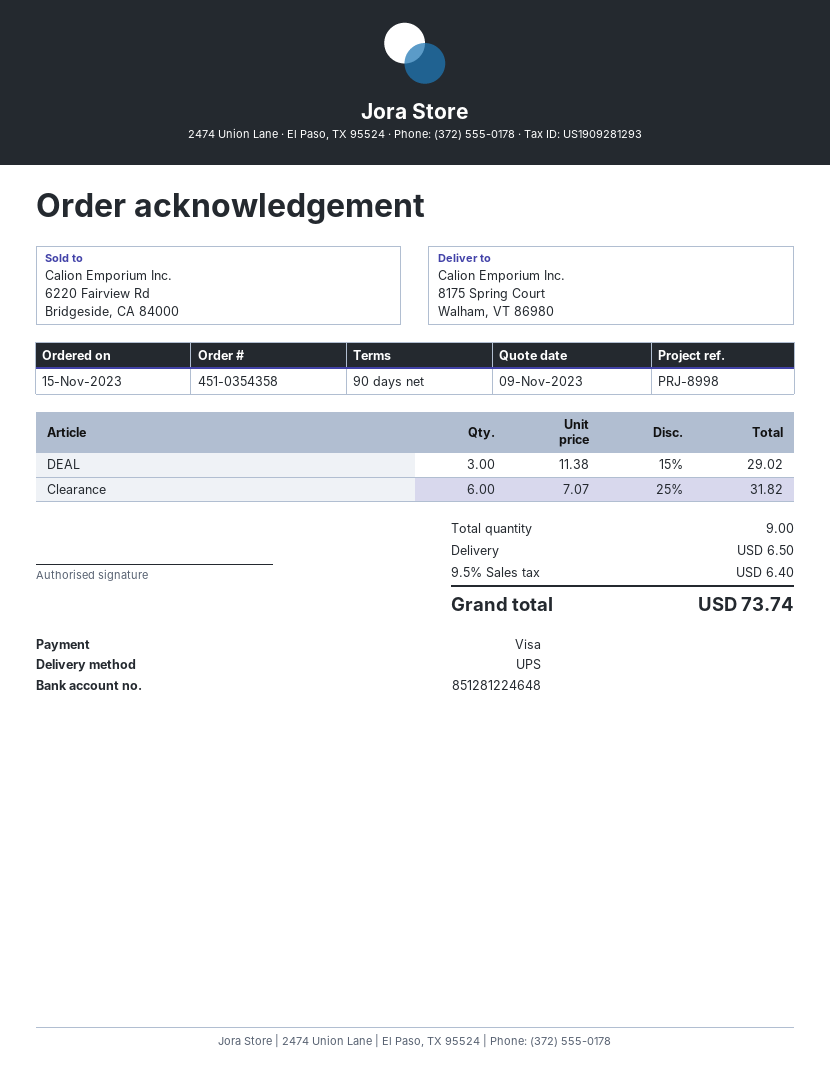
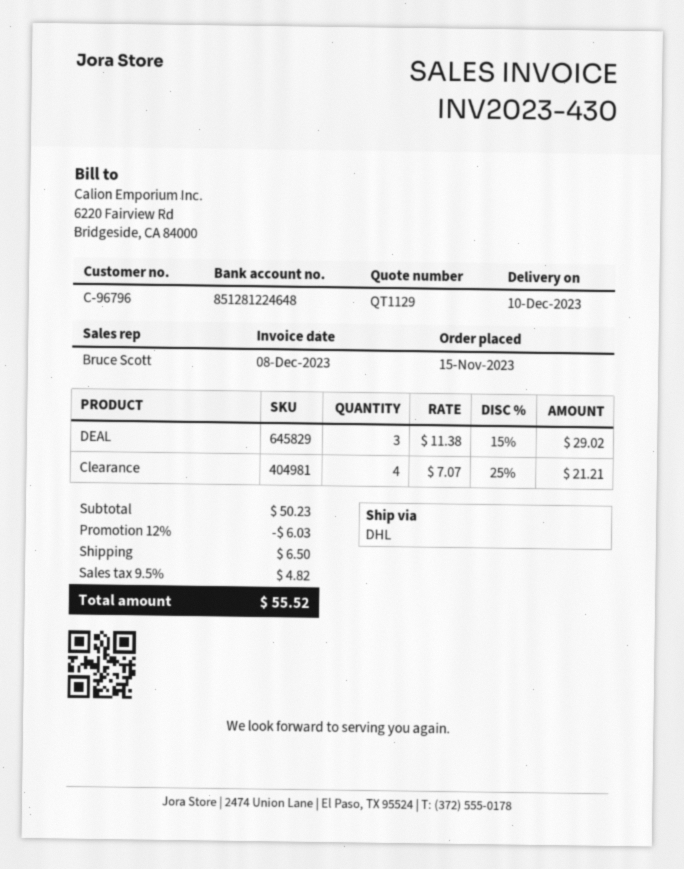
shipping method: UPS -> DHL
Clearance: 6 x 7.07 - 25% = 31.82 -> 4 x 7.07 - 25% = 21.21
discount: none -> 12% = 6.03
tax: 9.5% = 6.40 -> 9.5% = 4.82
total: 73.74 -> 55.52

